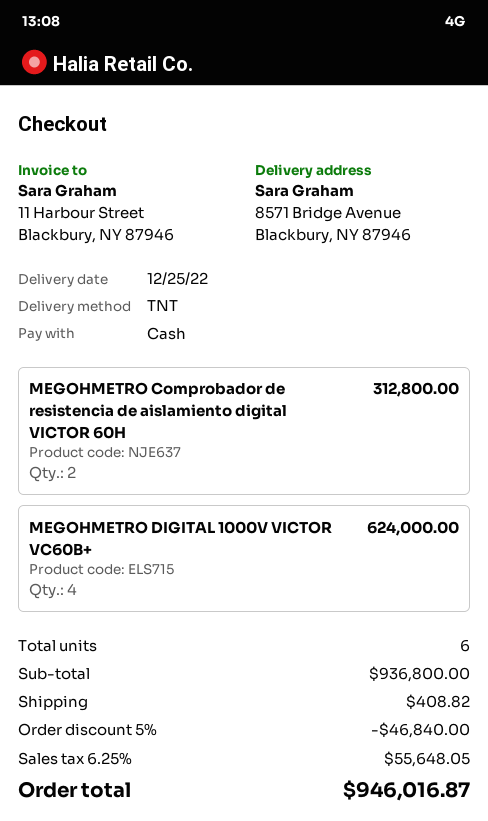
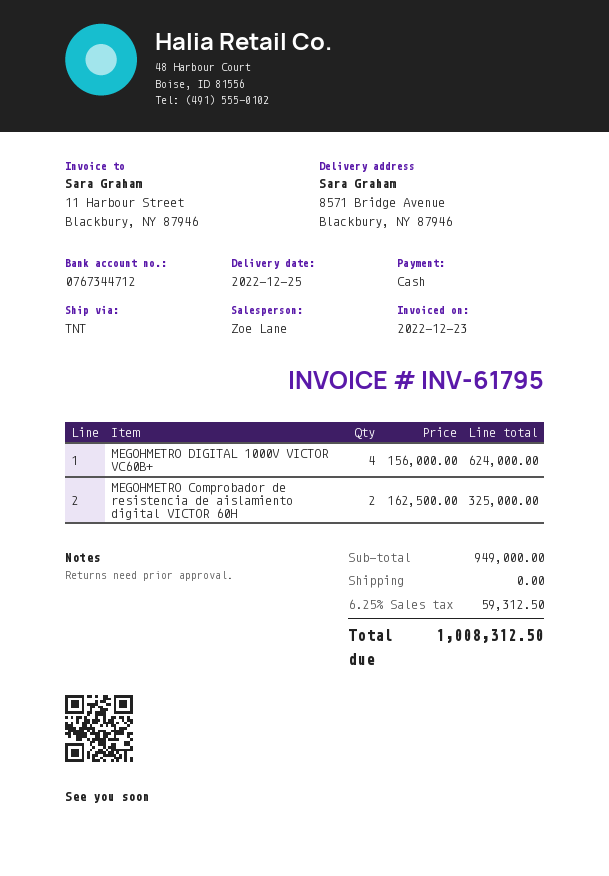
MEGOHMETRO Comprobador de resistencia de aislamiento digital VICTOR 60H: 2 for 312800.00 -> 2 for 325000.00
subtotal: 936800.00 -> 949000.00
discount: 5% = 46840.00 -> none
shipping: 408.82 -> 0.00
tax: 6.25% = 55648.05 -> 6.25% = 59312.50
total: 946016.87 -> 1008312.50

